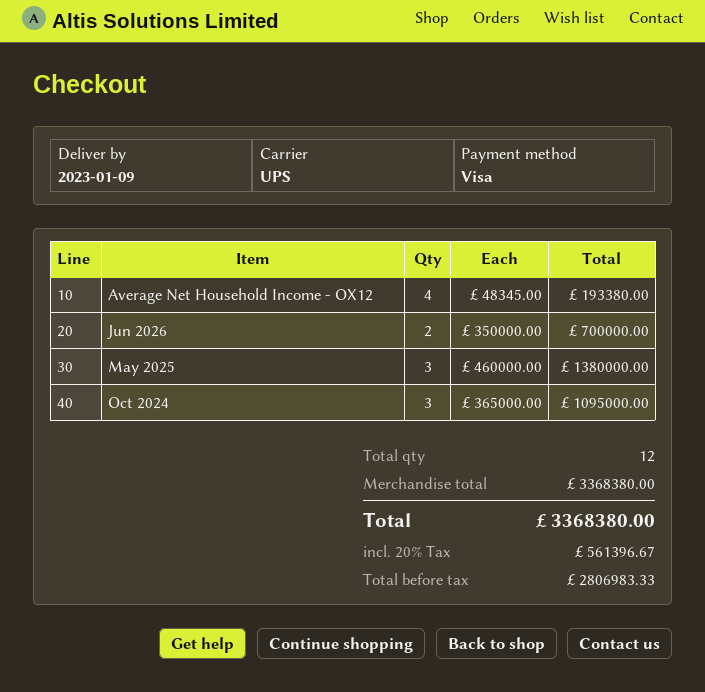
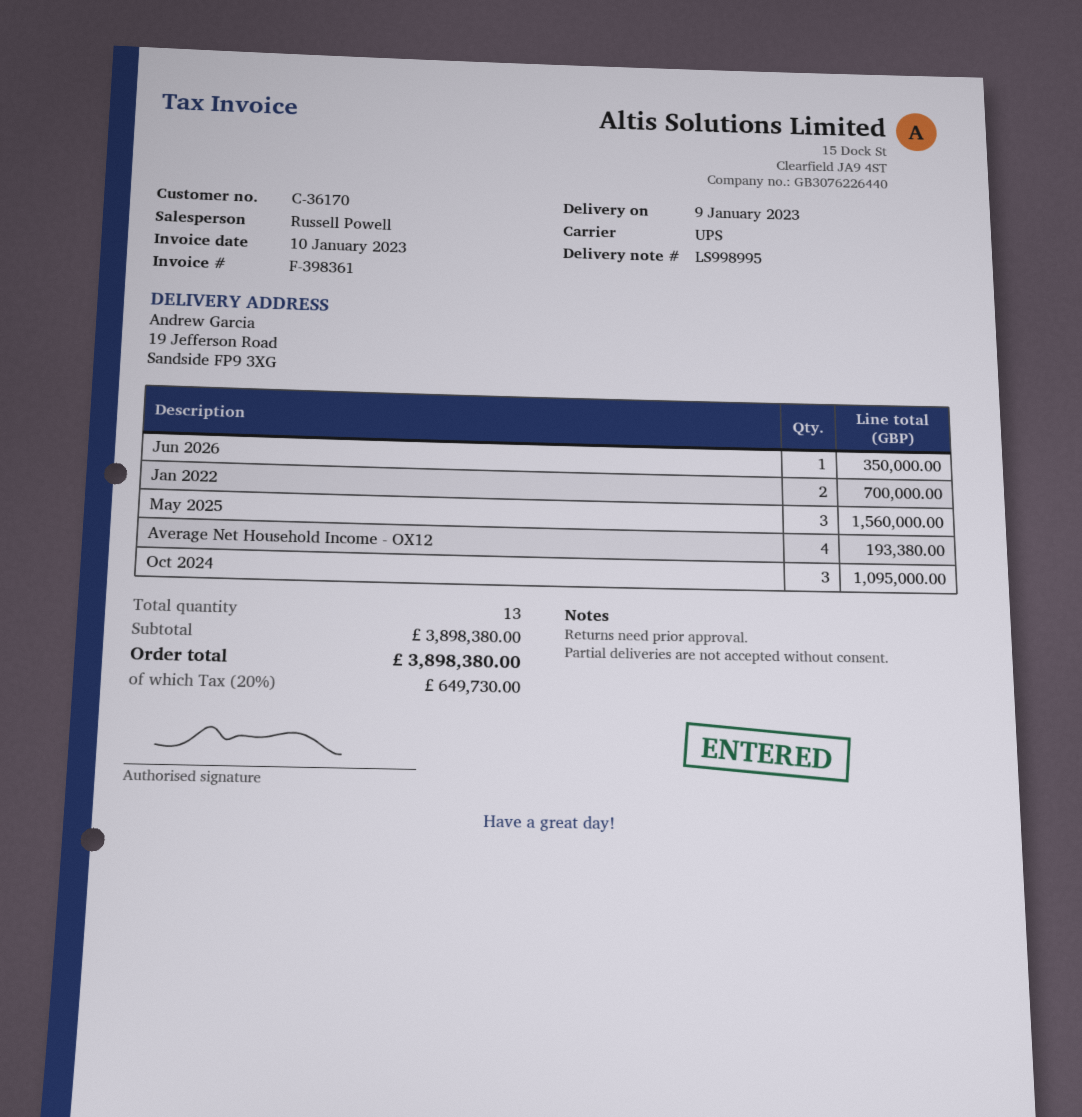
Jun 2026: 2 for 700000.00 -> 1 for 350000.00
May 2025: 3 for 1380000.00 -> 3 for 1560000.00
Jan 2022: none -> 2 for 700000.00
total quantity: 12 -> 13
subtotal: 3368380.00 -> 3898380.00
tax: 20% = 561396.67 -> 20% = 649730.00
total: 3368380.00 -> 3898380.00

